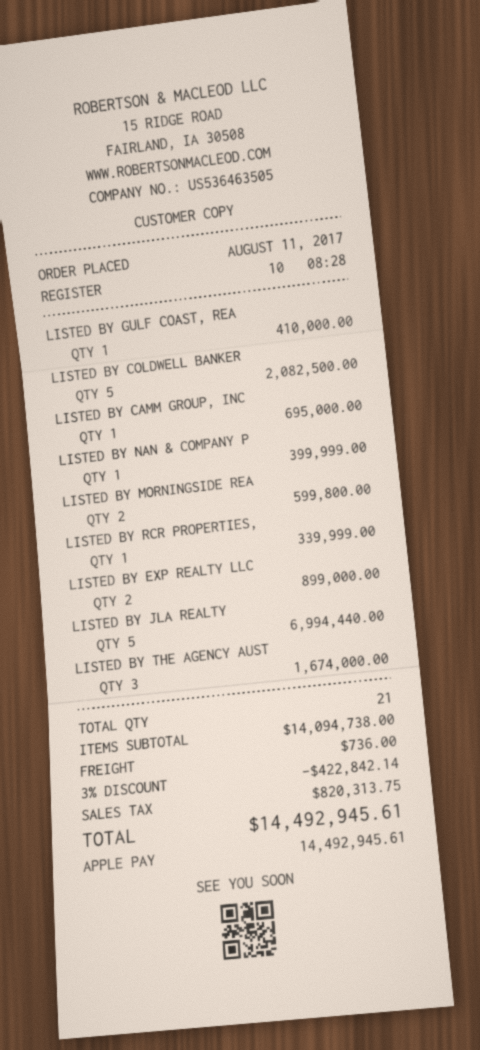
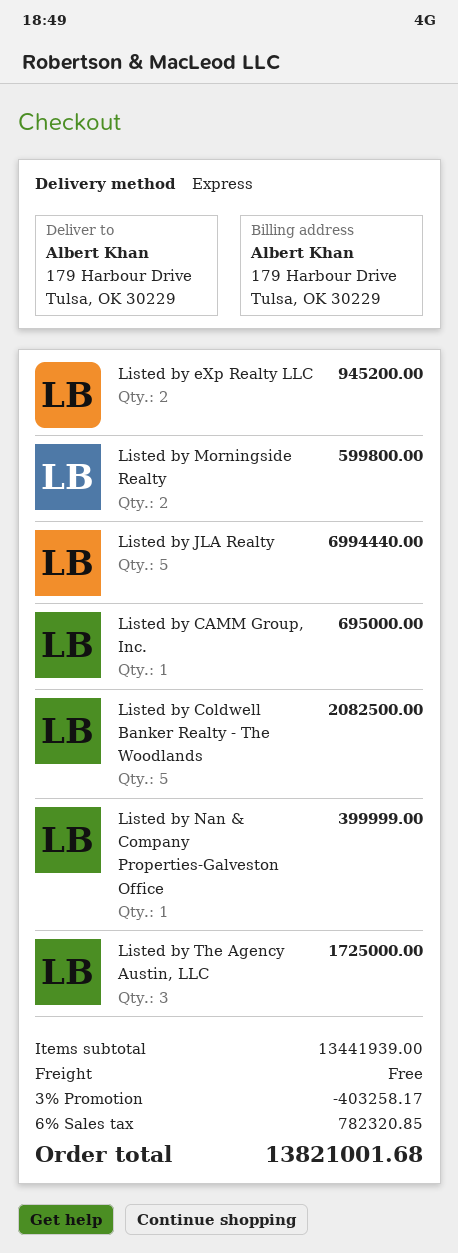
LISTED BY GULF COAST, REA: 1 for 410000.00 -> none
LISTED BY RCR PROPERTIES,: 1 for 339999.00 -> none
LISTED BY EXP REALTY LLC: 2 for 899000.00 -> 2 for 945200.00
LISTED BY THE AGENCY AUST: 3 for 1674000.00 -> 3 for 1725000.00
subtotal: 14094738.00 -> 13441939.00
discount: 3% = 422842.14 -> 3% = 403258.17
shipping: 736.00 -> 0.00
tax: 820313.75 -> 782320.85
total: 14492945.61 -> 13821001.68

